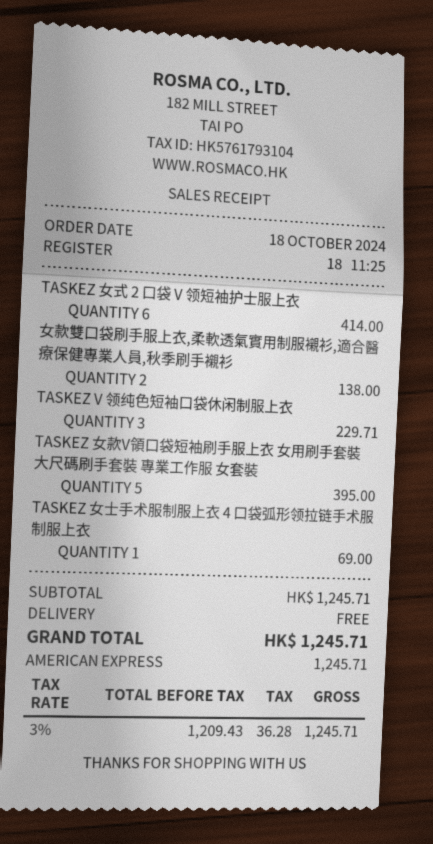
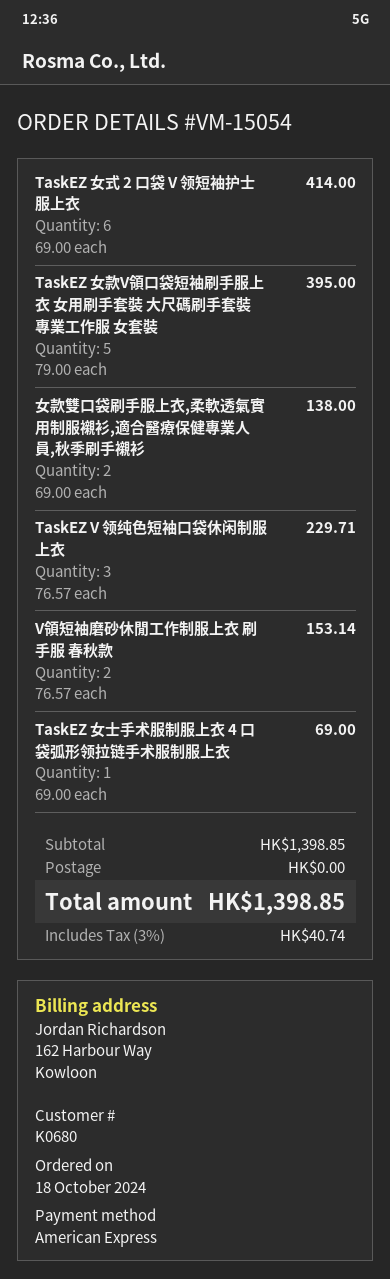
V領短袖磨砂休閒工作制服上衣 刷手服 春秋款: none -> 2 for 153.14
subtotal: 1245.71 -> 1398.85
tax: 3% = 36.28 -> 3% = 40.74
total: 1245.71 -> 1398.85

